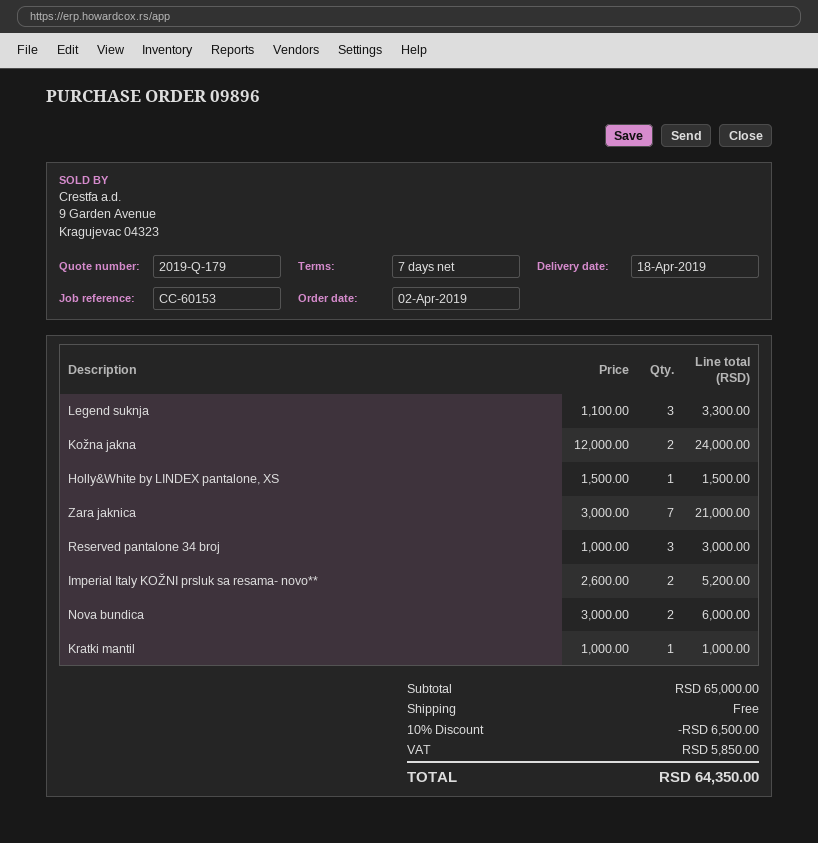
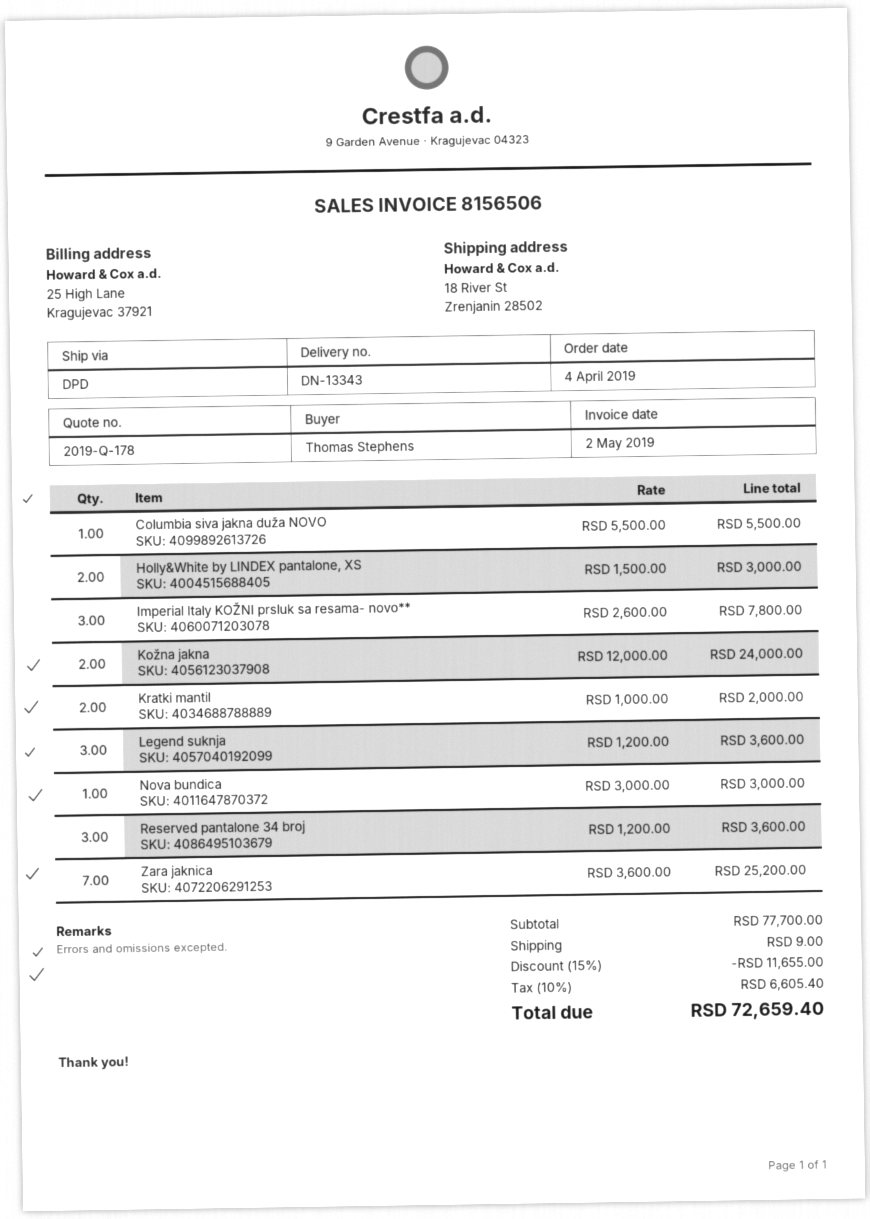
quote number: 2019-Q-179 -> 2019-Q-178
order date: 2019-04-02 -> 2019-04-04
Legend suknja: 3 x 1100.00 = 3300.00 -> 3 x 1200.00 = 3600.00
Holly&White by LINDEX pantalone, XS: 1 x 1500.00 = 1500.00 -> 2 x 1500.00 = 3000.00
Zara jaknica: 7 x 3000.00 = 21000.00 -> 7 x 3600.00 = 25200.00
Reserved pantalone 34 broj: 3 x 1000.00 = 3000.00 -> 3 x 1200.00 = 3600.00
Imperial Italy KOŽNI prsluk sa resama- novo**: 2 x 2600.00 = 5200.00 -> 3 x 2600.00 = 7800.00
Nova bundica: 2 x 3000.00 = 6000.00 -> 1 x 3000.00 = 3000.00
Kratki mantil: 1 x 1000.00 = 1000.00 -> 2 x 1000.00 = 2000.00
Columbia siva jakna duža NOVO: none -> 1 x 5500.00 = 5500.00
subtotal: 65000.00 -> 77700.00
discount: 10% = 6500.00 -> 15% = 11655.00
shipping: 0.00 -> 9.00
tax: 5850.00 -> 6605.40
total: 64350.00 -> 72659.40

